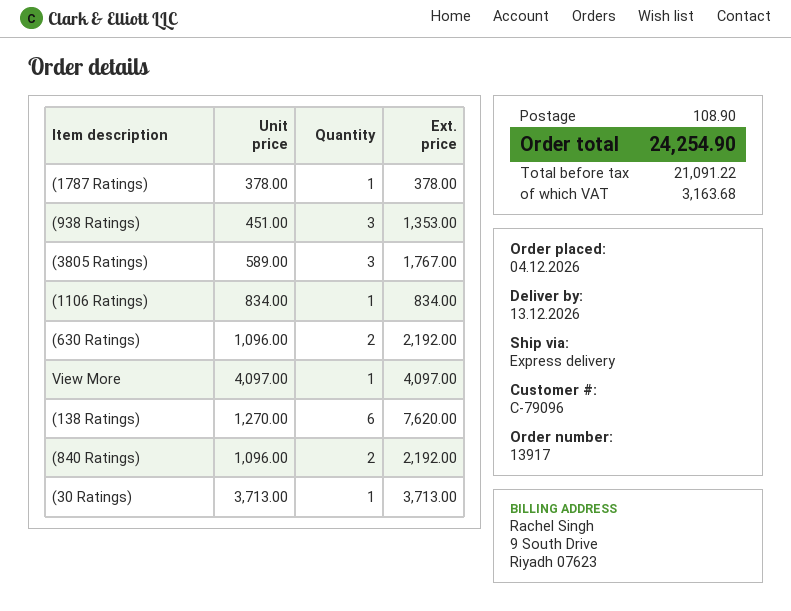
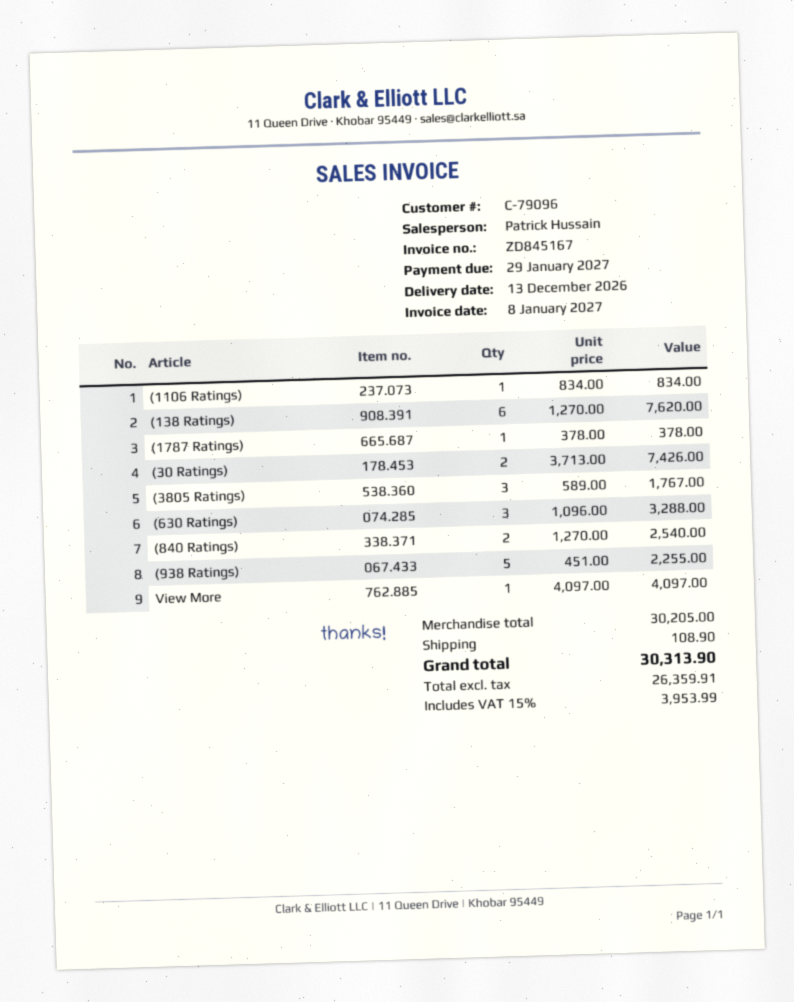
(938 Ratings): 3 x 451.00 = 1353.00 -> 5 x 451.00 = 2255.00
(630 Ratings): 2 x 1096.00 = 2192.00 -> 3 x 1096.00 = 3288.00
(840 Ratings): 2 x 1096.00 = 2192.00 -> 2 x 1270.00 = 2540.00
(30 Ratings): 1 x 3713.00 = 3713.00 -> 2 x 3713.00 = 7426.00
net: 21091.22 -> 26359.91
tax: 3163.68 -> 3953.99
total: 24254.90 -> 30313.90

